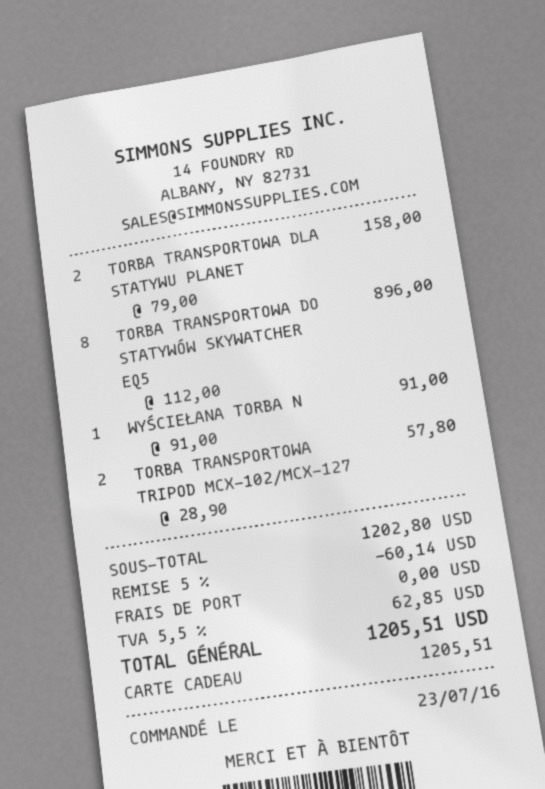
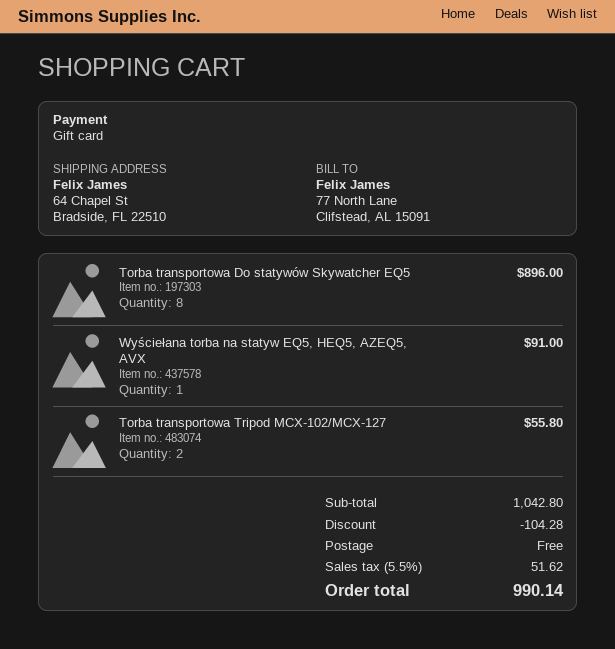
TORBA TRANSPORTOWA DLA STATYWU PLANET: 2 for 158.00 -> none
TORBA TRANSPORTOWA TRIPOD MCX-102/MCX-127: 2 for 57.80 -> 2 for 55.80
subtotal: 1202.80 -> 1042.80
discount: 60.14 -> 104.28
tax: 5.5% = 62.85 -> 5.5% = 51.62
total: 1205.51 -> 990.14

